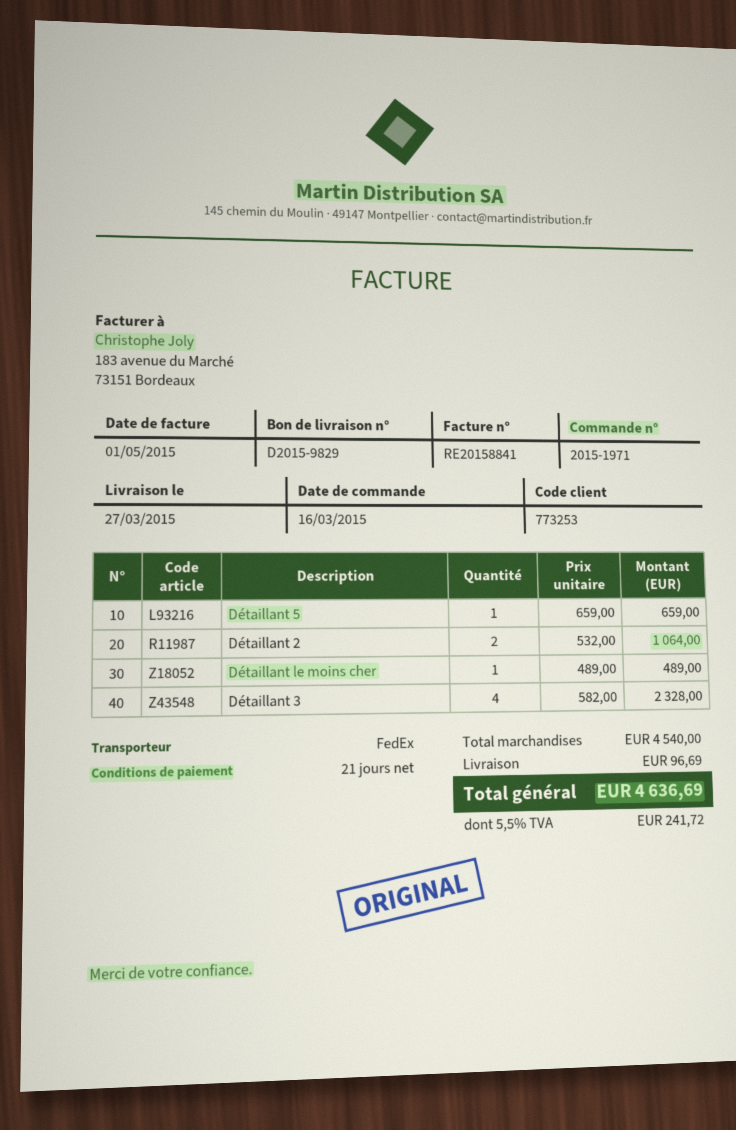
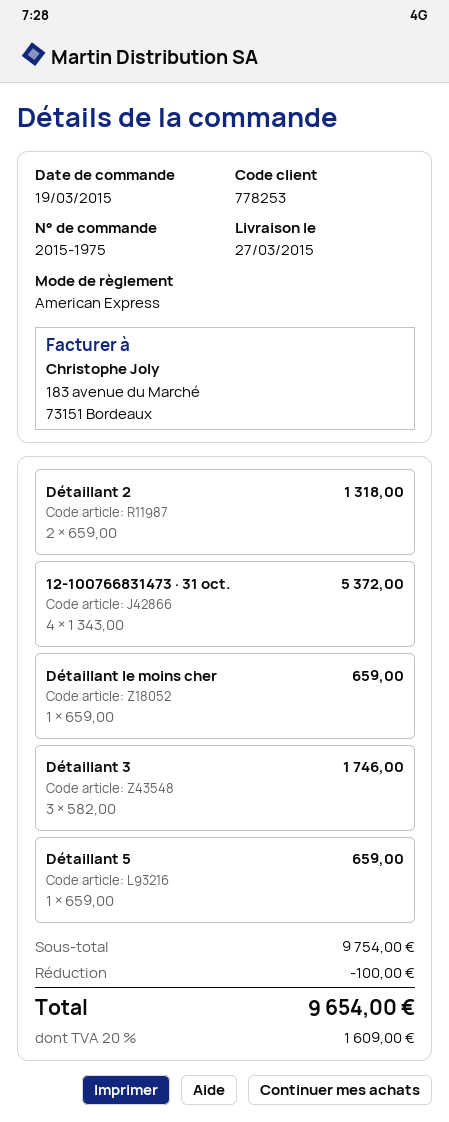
order number: 2015-1971 -> 2015-1975
order date: 2015-03-16 -> 2015-03-19
customer number: 773253 -> 778253
Détaillant 2: 2 x 532.00 = 1064.00 -> 2 x 659.00 = 1318.00
Détaillant le moins cher: 1 x 489.00 = 489.00 -> 1 x 659.00 = 659.00
Détaillant 3: 4 x 582.00 = 2328.00 -> 3 x 582.00 = 1746.00
12-100766831473 · 31 oct.: none -> 4 x 1343.00 = 5372.00
subtotal: 4540.00 -> 9754.00
discount: none -> 100.00
shipping: 96.69 -> none
tax: 5.5% = 241.72 -> 20% = 1609.00
total: 4636.69 -> 9654.00

